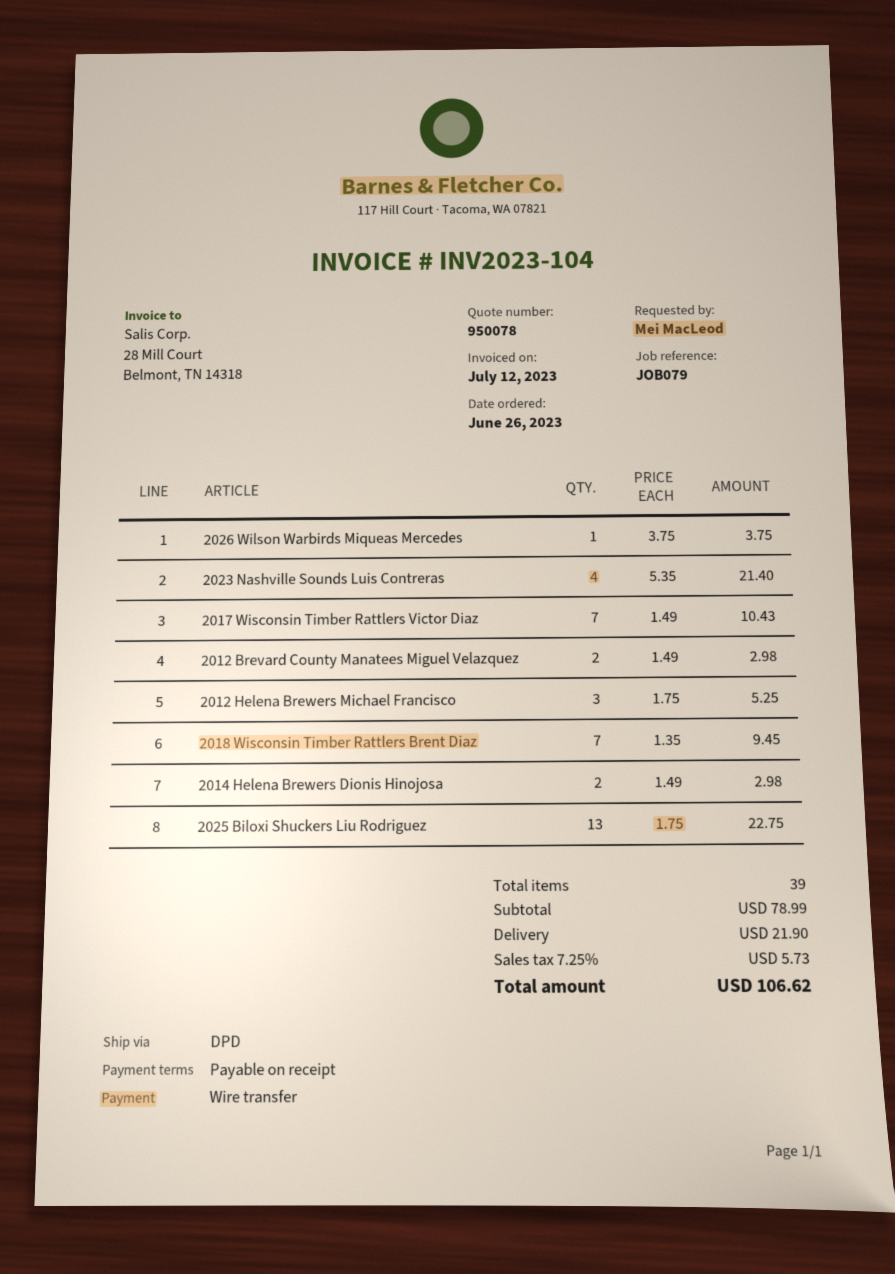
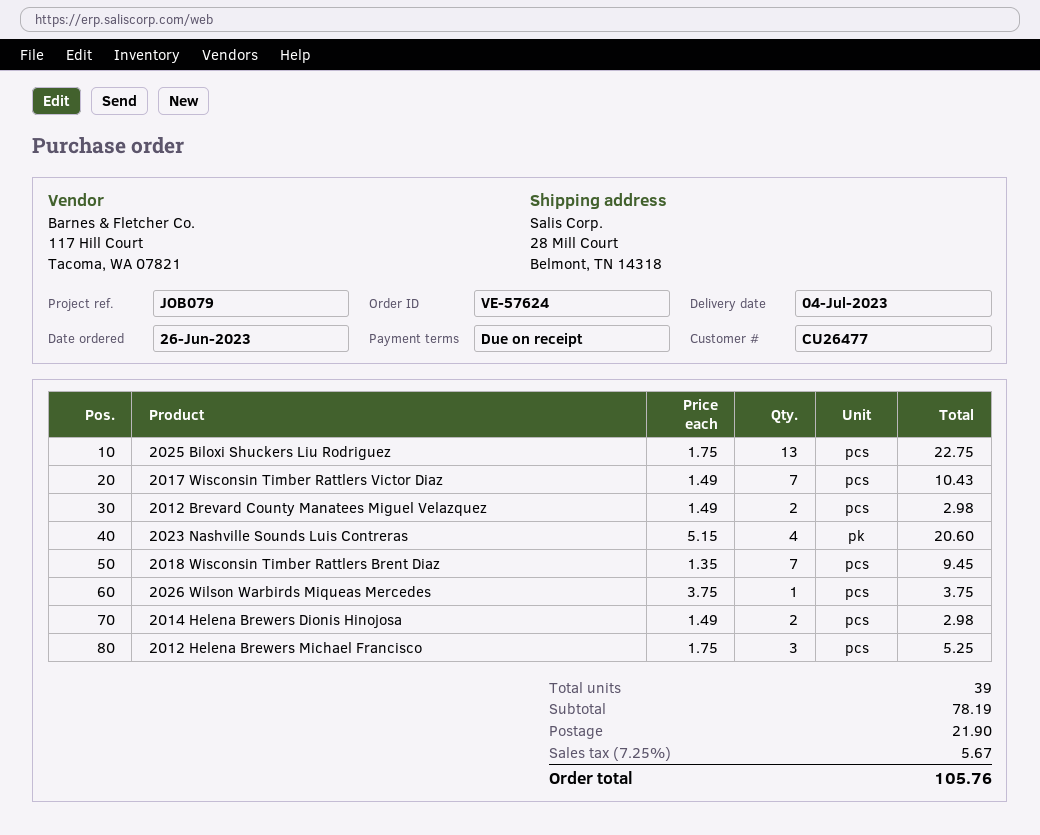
2023 Nashville Sounds Luis Contreras: 4 x 5.35 = 21.40 -> 4 x 5.15 = 20.60
subtotal: 78.99 -> 78.19
tax: 7.25% = 5.73 -> 7.25% = 5.67
total: 106.62 -> 105.76

